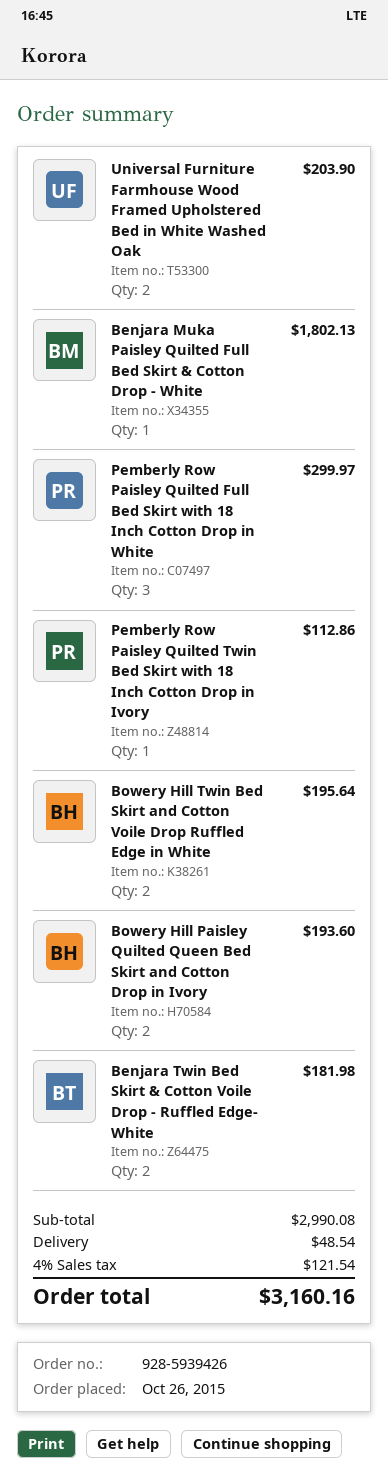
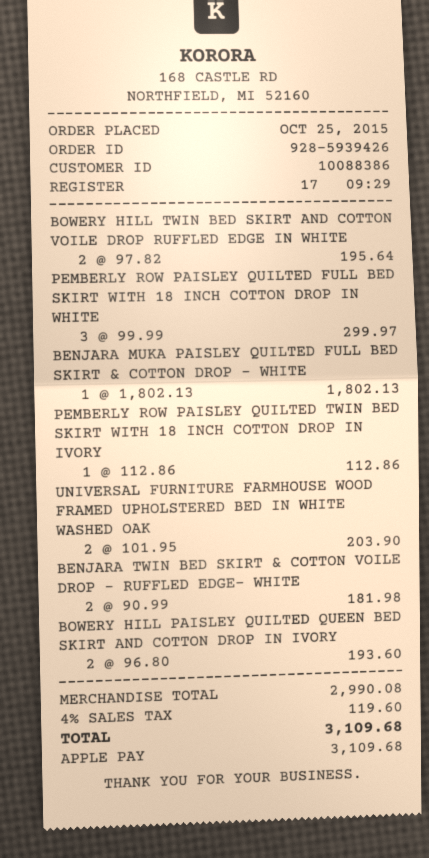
order date: 2015-10-26 -> 2015-10-25
shipping: 48.54 -> none
tax: 4% = 121.54 -> 4% = 119.60
total: 3160.16 -> 3109.68

